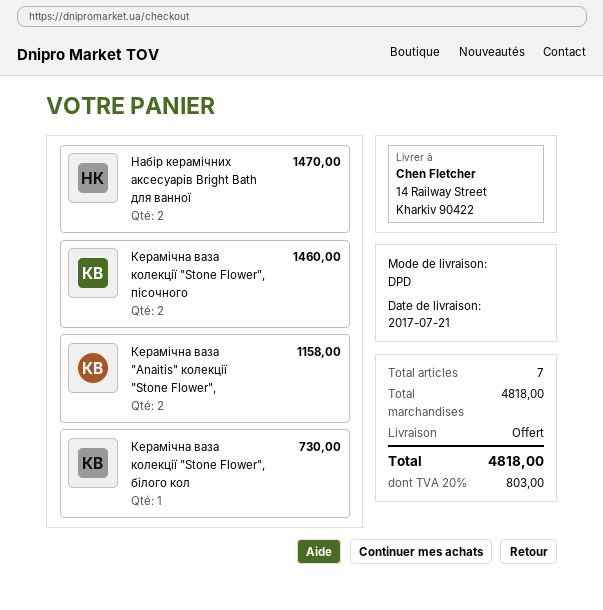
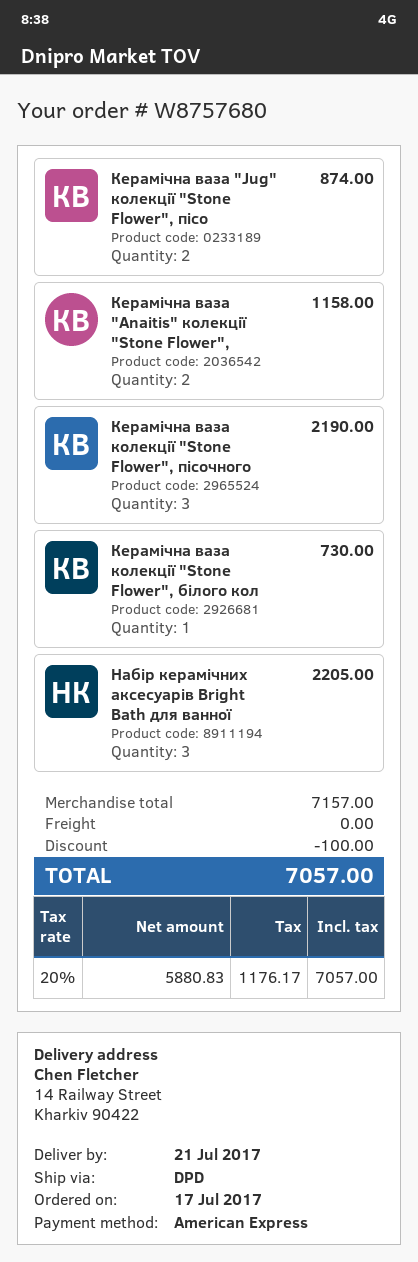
Набір керамічних аксесуарів Bright Bath для ванної: 2 for 1470.00 -> 3 for 2205.00
Керамічна ваза колекції "Stone Flower", пісочного: 2 for 1460.00 -> 3 for 2190.00
Керамічна ваза "Jug" колекції "Stone Flower", пісо: none -> 2 for 874.00
subtotal: 4818.00 -> 7157.00
discount: none -> 100.00
tax: 20% = 803.00 -> 20% = 1176.17
total: 4818.00 -> 7057.00

